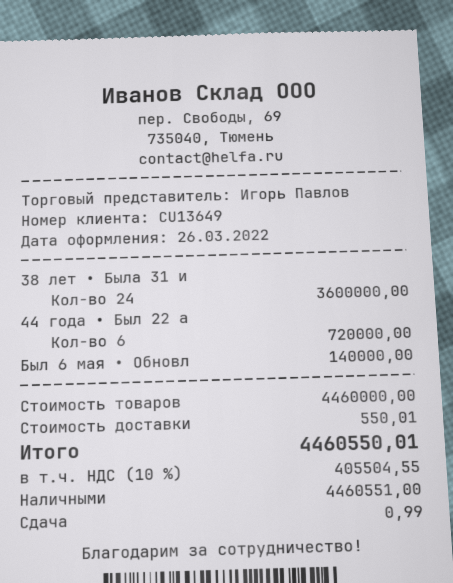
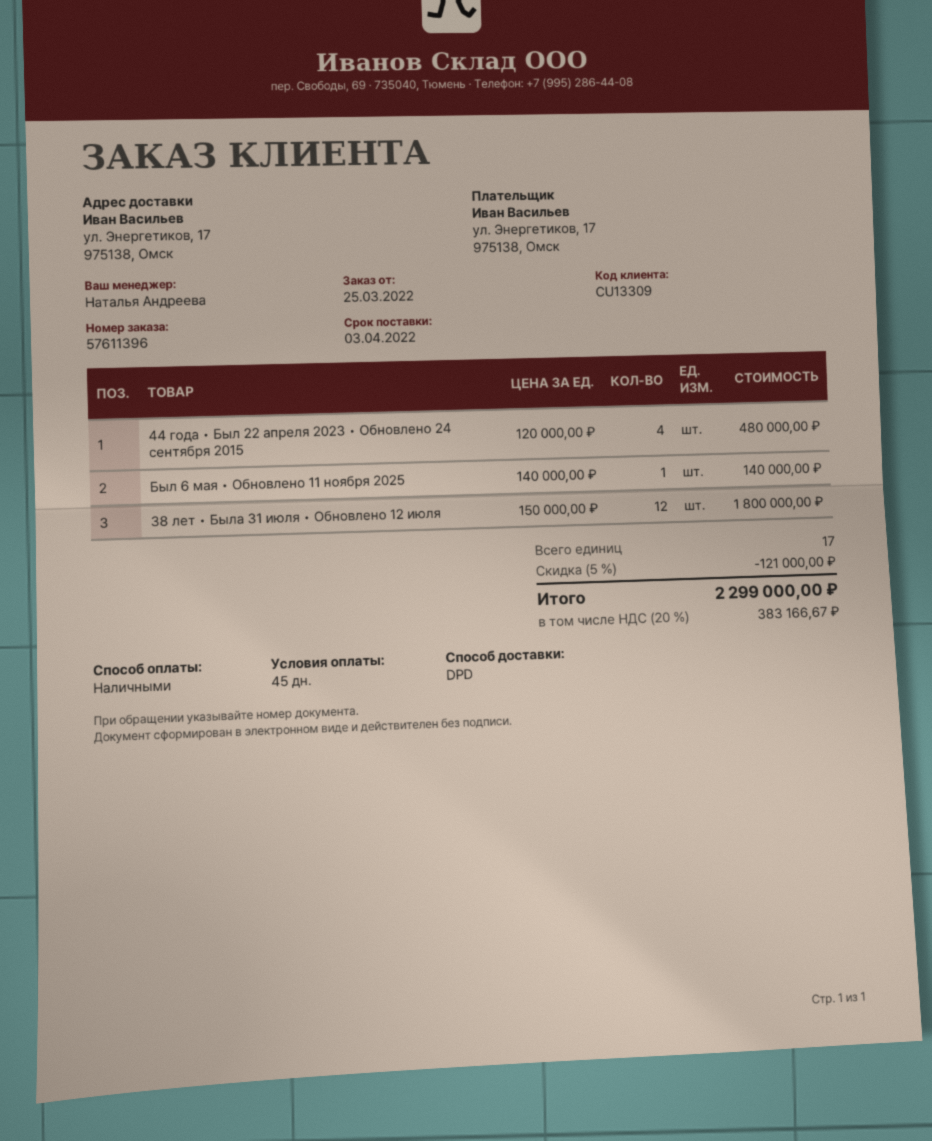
order date: 2022-03-26 -> 2022-03-25
customer number: CU13649 -> CU13309
sales rep: Игорь Павлов -> Наталья Андреева
38 лет • Была 31 и: 24 for 3600000.00 -> 12 for 1800000.00
44 года • Был 22 а: 6 for 720000.00 -> 4 for 480000.00
discount: none -> 5% = 121000.00
shipping: 550.01 -> none
tax: 10% = 405504.55 -> 20% = 383166.67
total: 4460550.01 -> 2299000.00

